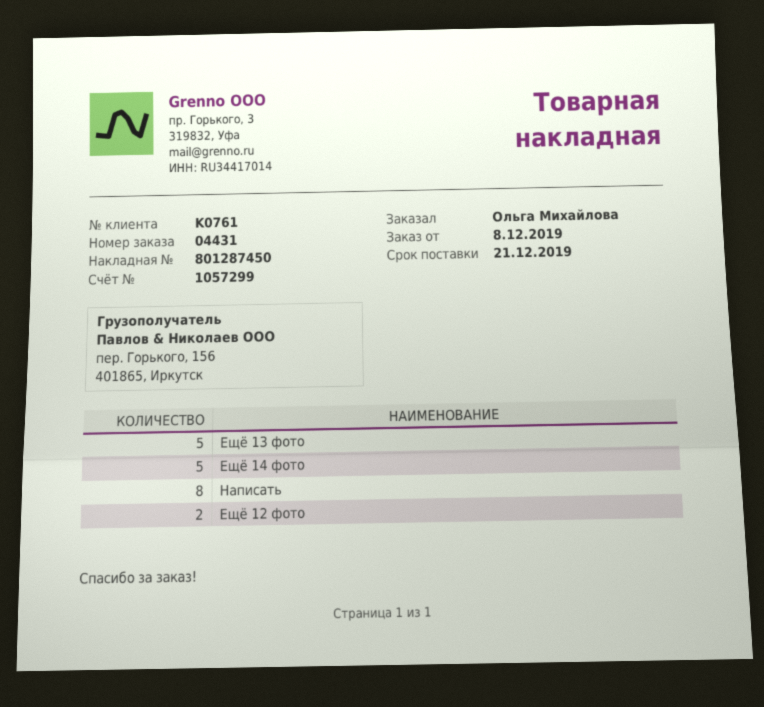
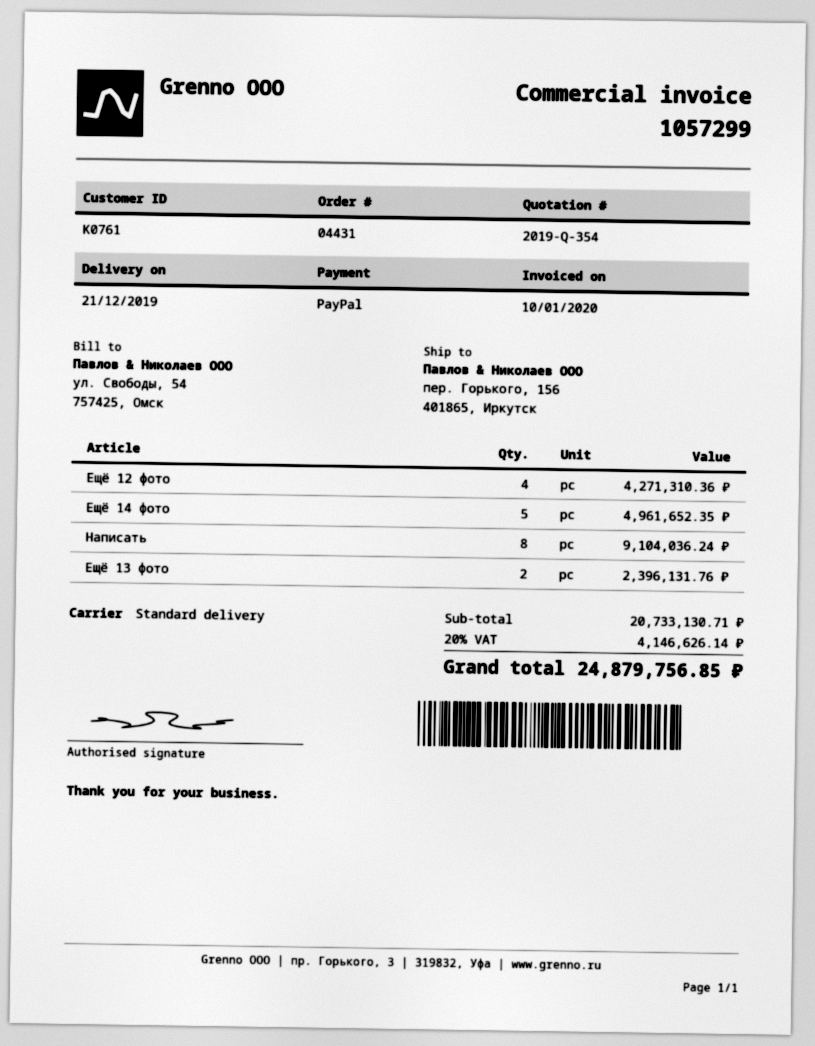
Ещё 13 фото: 5 -> 2
Ещё 12 фото: 2 -> 4

